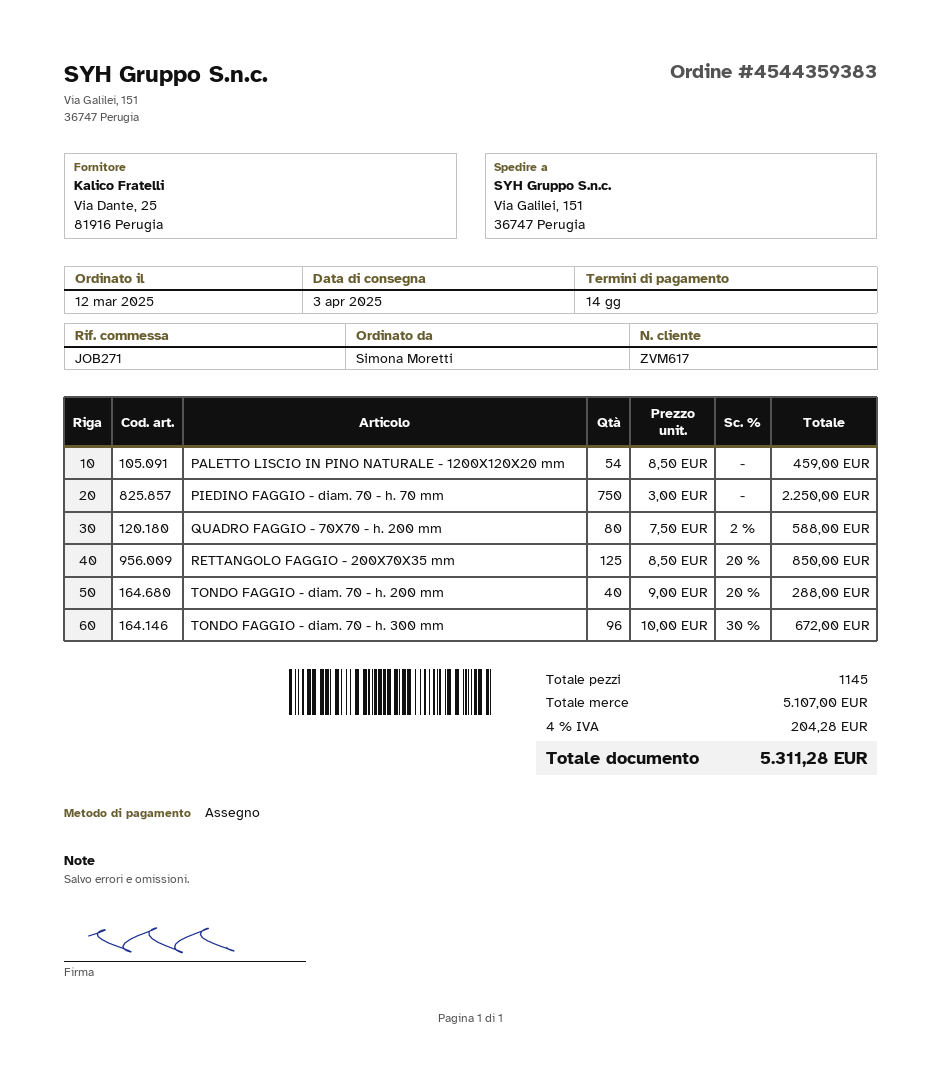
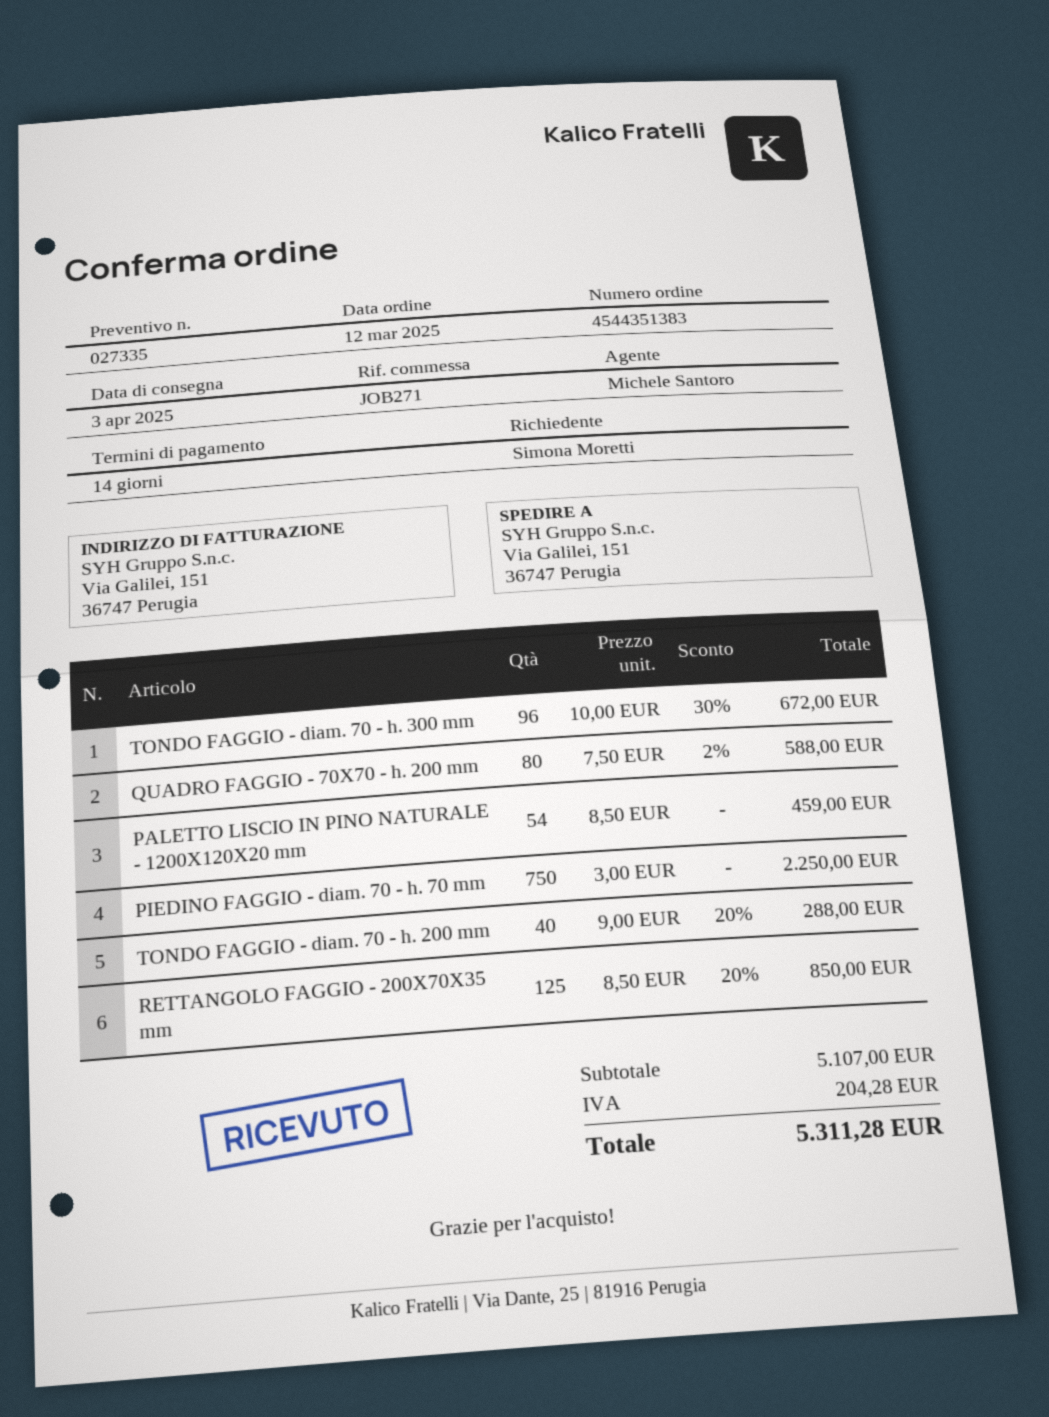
order number: 4544359383 -> 4544351383

